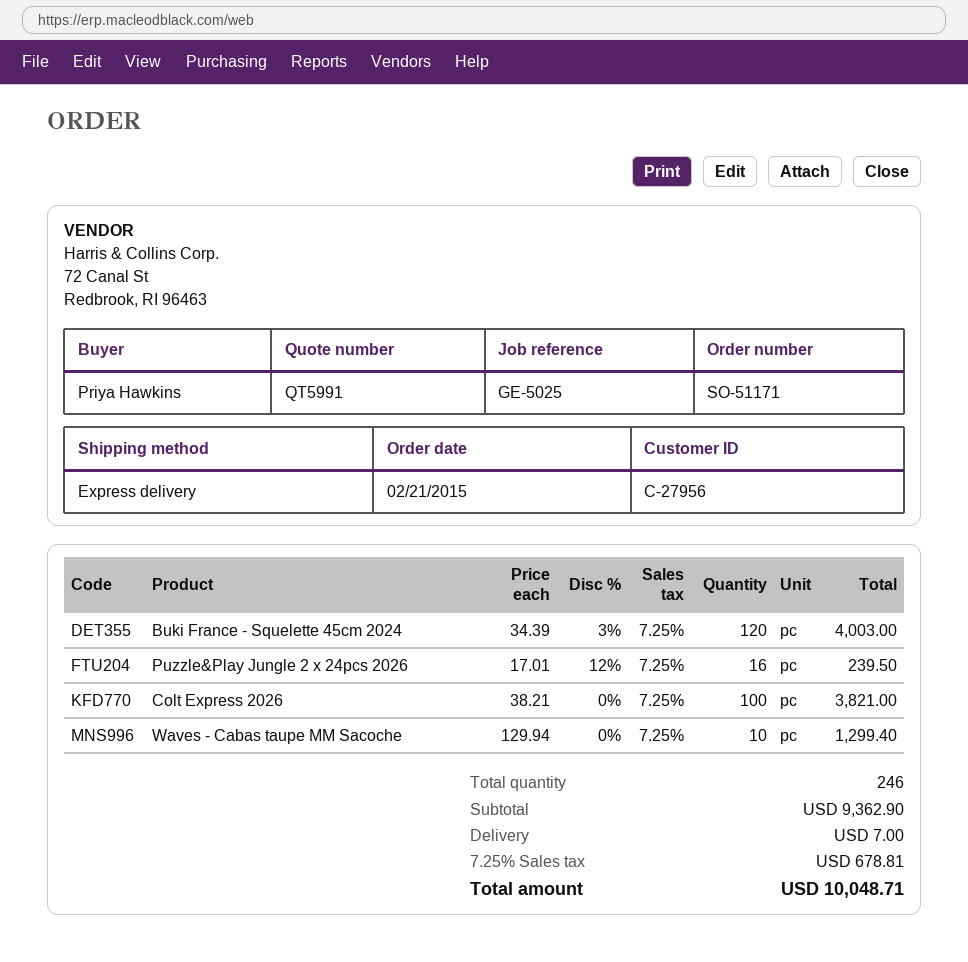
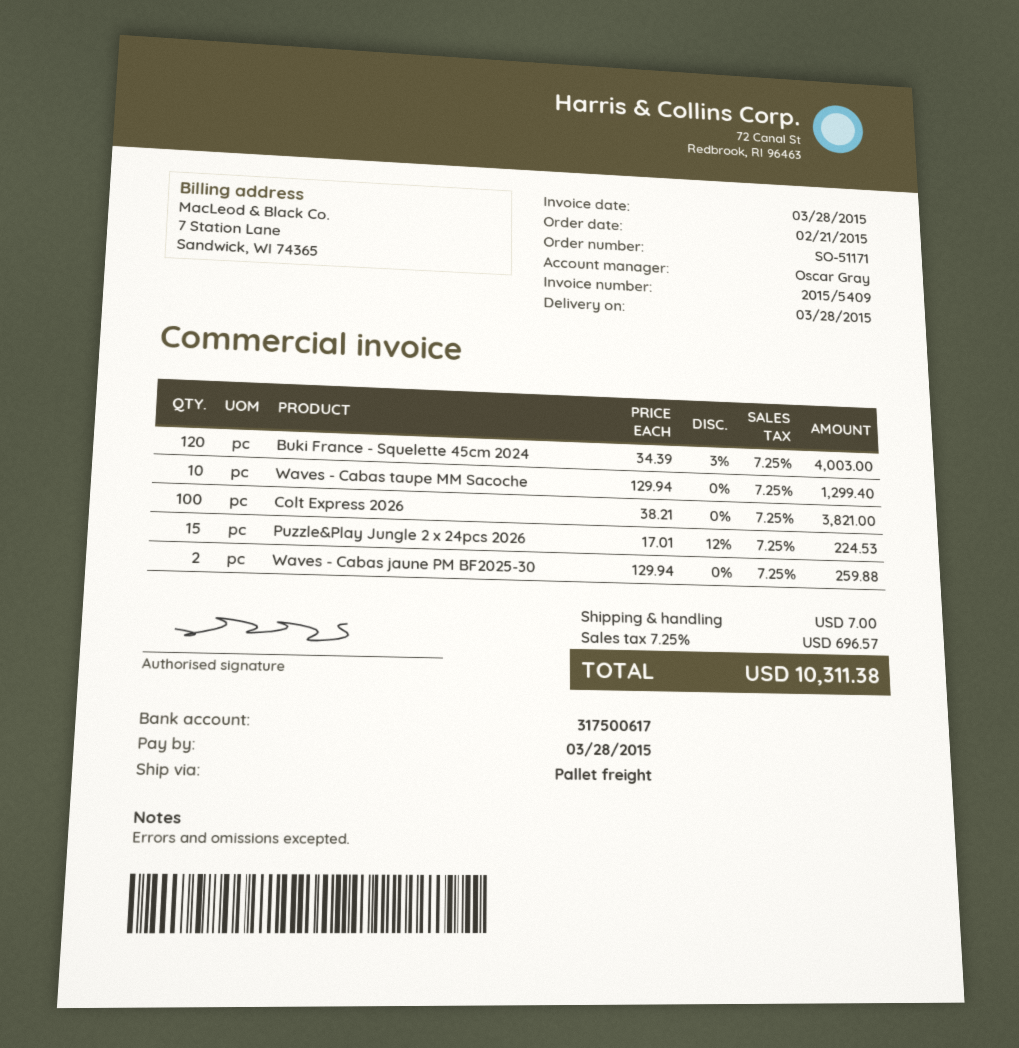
shipping method: express -> pallet freight
Puzzle&Play Jungle 2 x 24pcs 2026: 16 x 17.01 - 12% = 239.50 -> 15 x 17.01 - 12% = 224.53
Waves - Cabas jaune PM BF2025-30: none -> 2 x 129.94 = 259.88
tax: 7.25% = 678.81 -> 7.25% = 696.57
total: 10048.71 -> 10311.38

